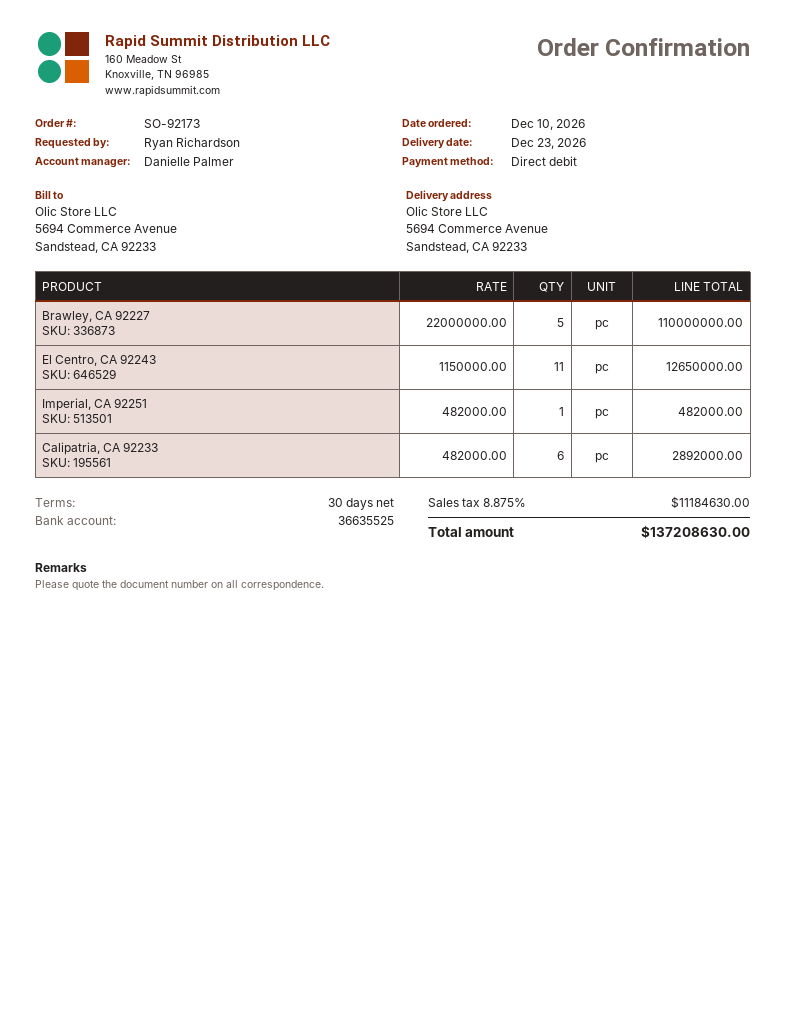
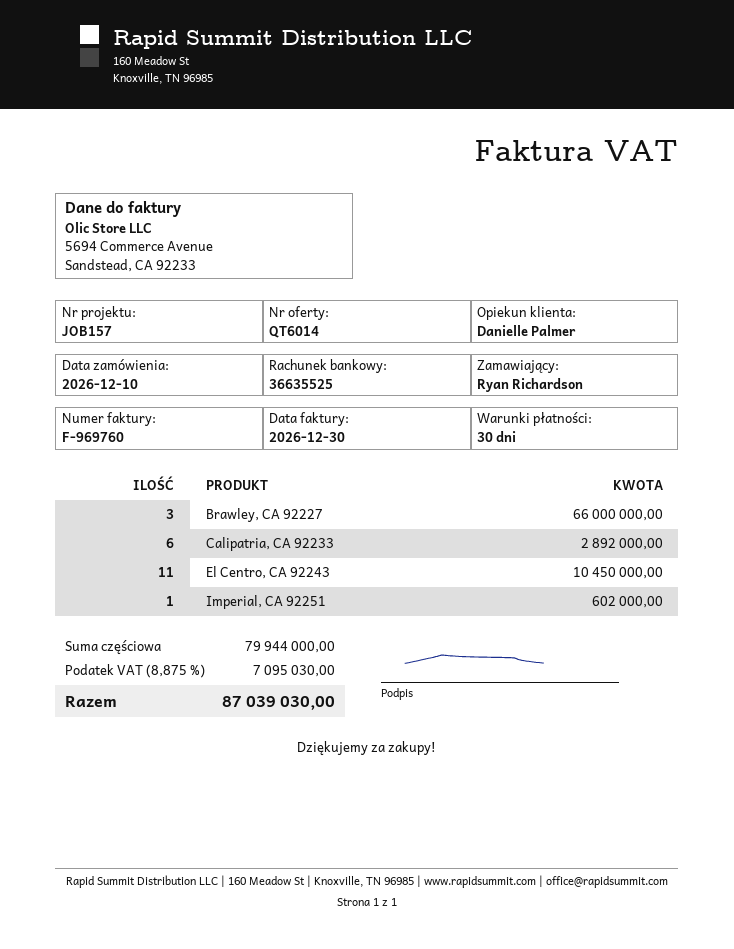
Brawley, CA 92227: 5 for 110000000.00 -> 3 for 66000000.00
El Centro, CA 92243: 11 for 12650000.00 -> 11 for 10450000.00
Imperial, CA 92251: 1 for 482000.00 -> 1 for 602000.00
tax: 8.875% = 11184630.00 -> 8.875% = 7095030.00
total: 137208630.00 -> 87039030.00

